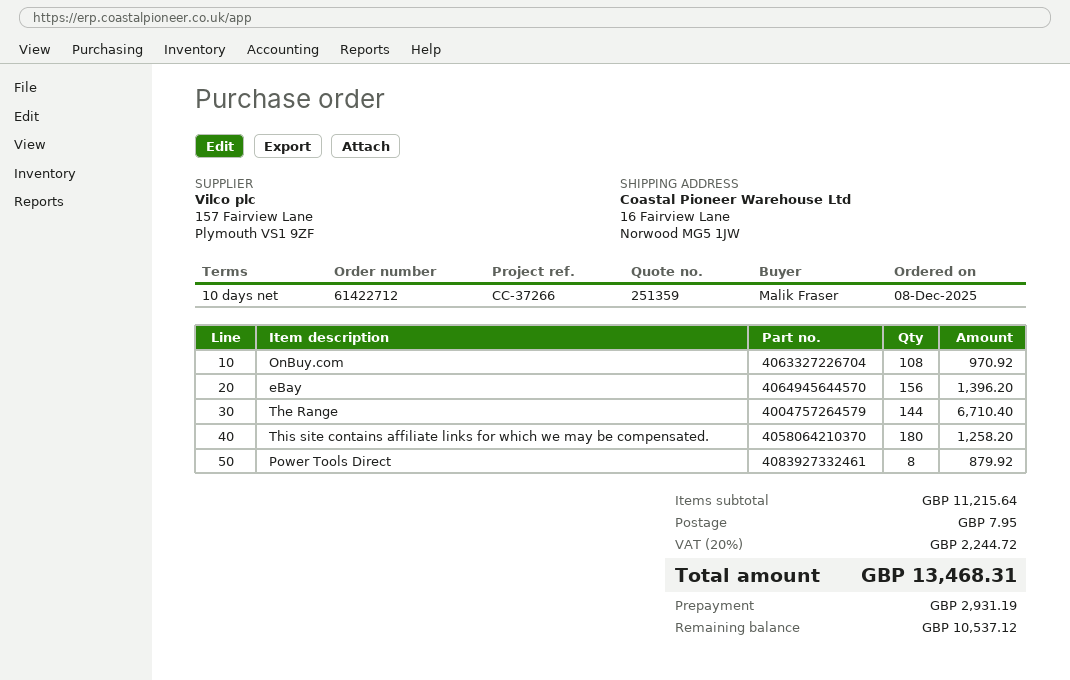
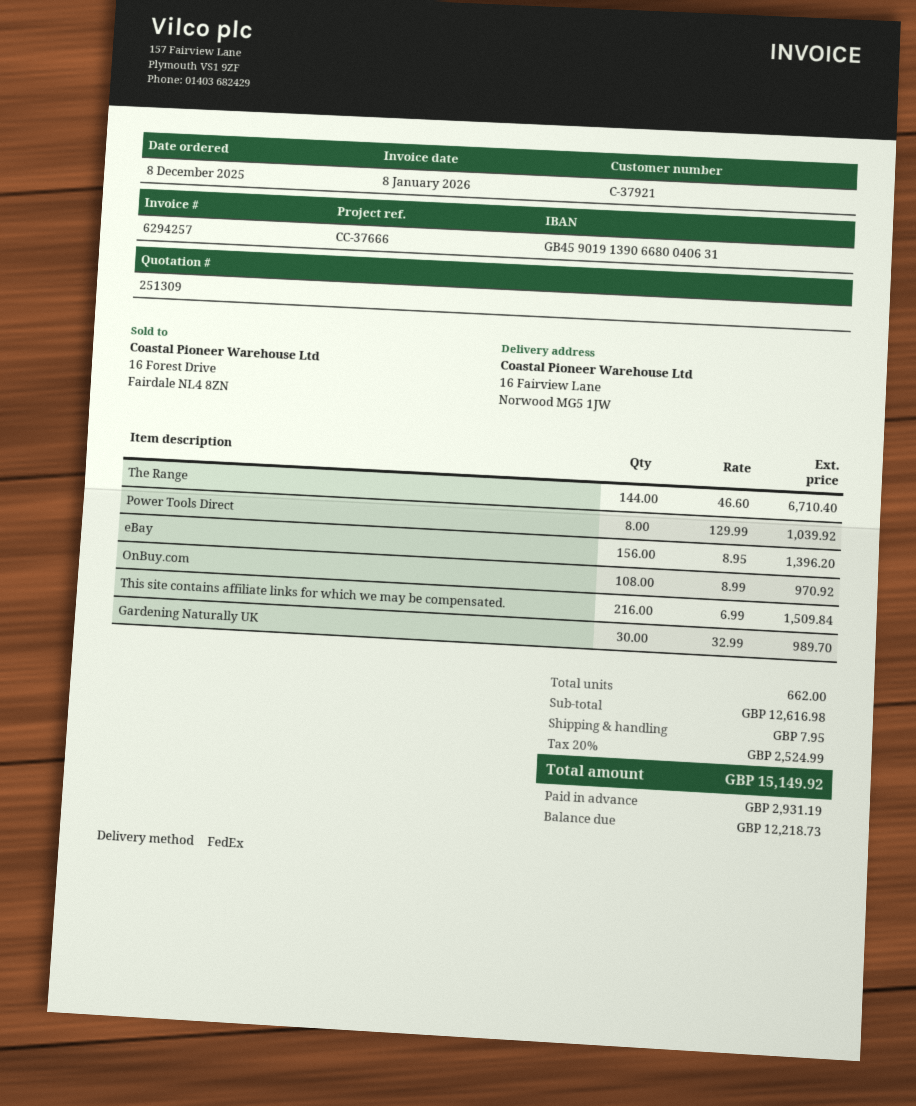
quote number: 251359 -> 251309
reference: CC-37266 -> CC-37666
This site contains affiliate links for which we may be compensated.: 180 for 1258.20 -> 216 for 1509.84
Power Tools Direct: 8 for 879.92 -> 8 for 1039.92
Gardening Naturally UK: none -> 30 for 989.70
subtotal: 11215.64 -> 12616.98
tax: 20% = 2244.72 -> 20% = 2524.99
total: 13468.31 -> 15149.92
balance: 10537.12 -> 12218.73

